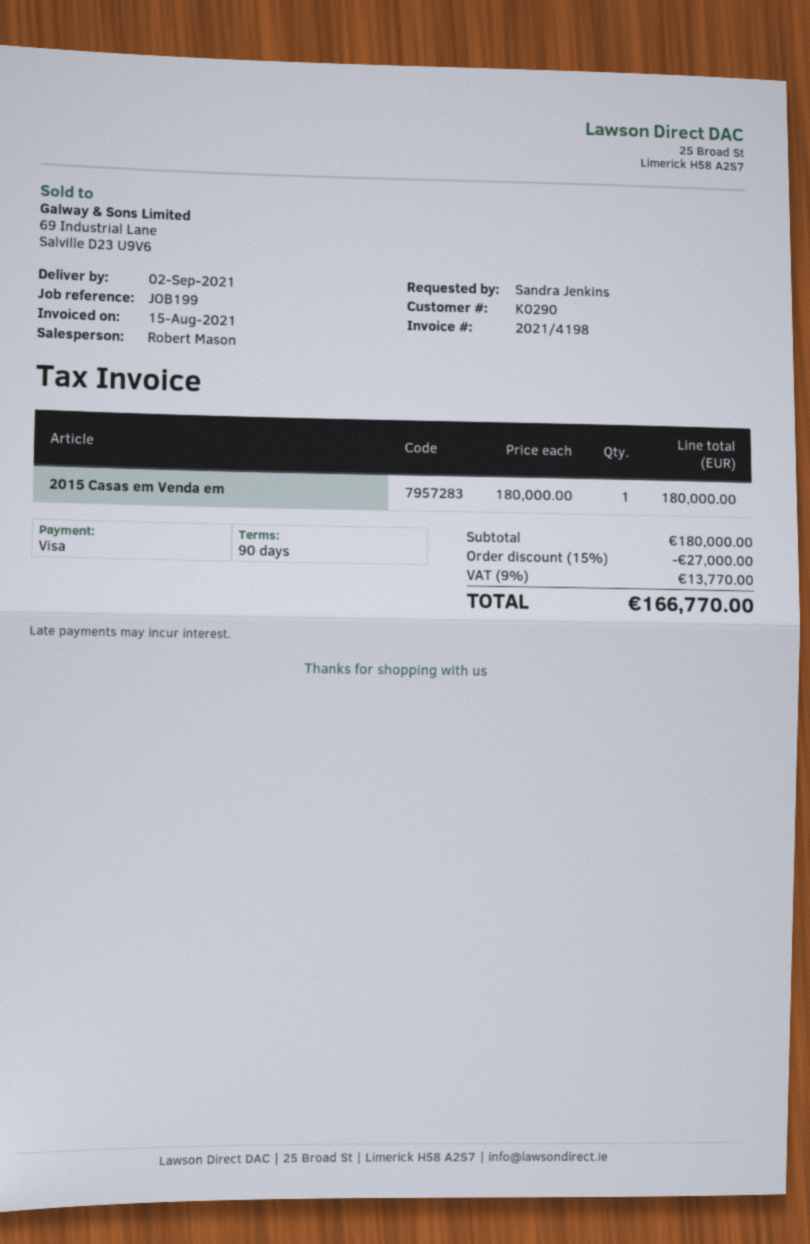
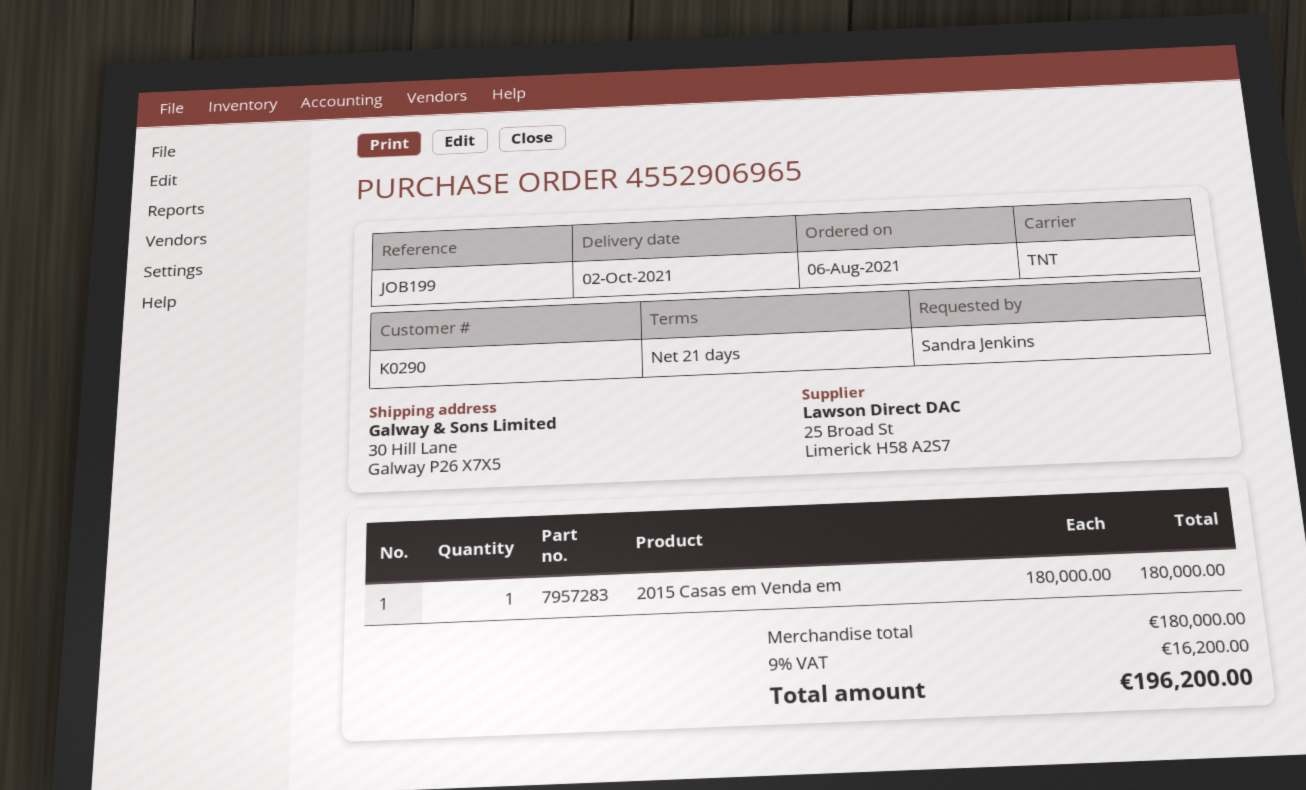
delivery date: 2021-09-02 -> 2021-10-02
payment terms: 90 days -> 21 days
discount: 15% = 27000.00 -> none
tax: 9% = 13770.00 -> 9% = 16200.00
total: 166770.00 -> 196200.00

